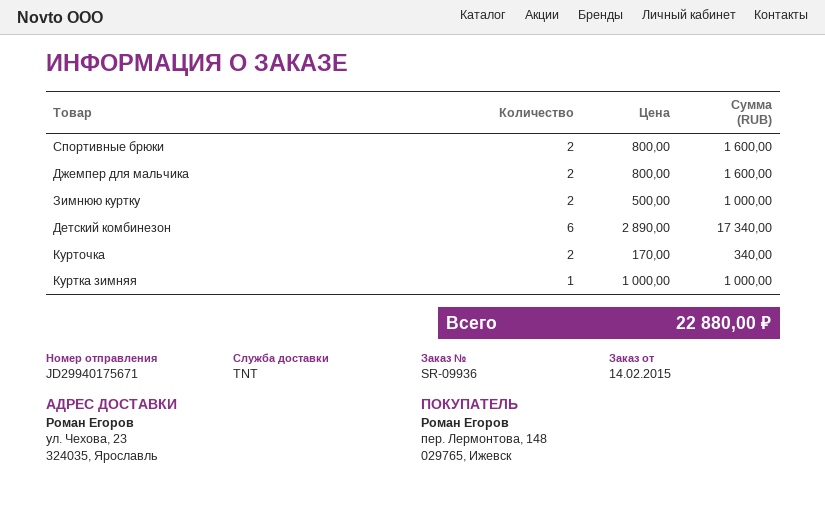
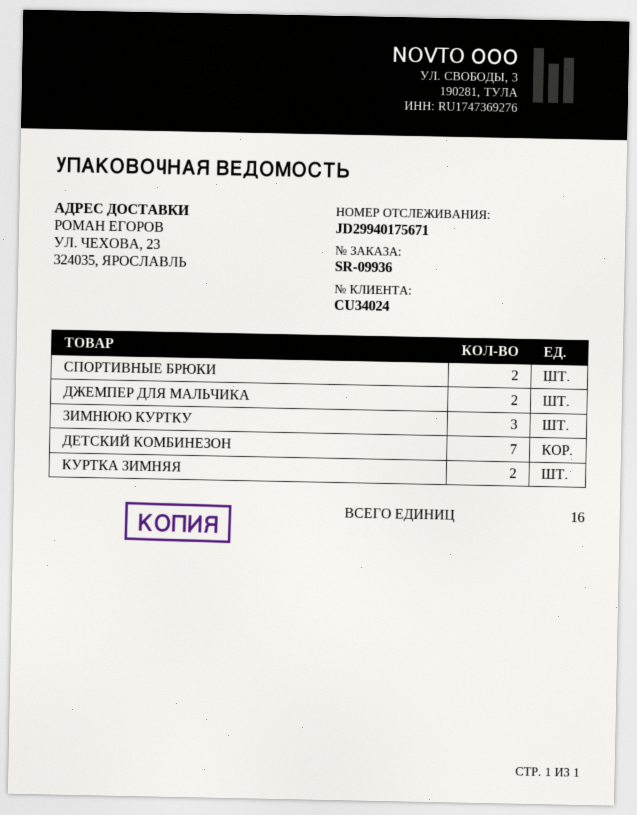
Зимнюю куртку: 2 -> 3
Детский комбинезон: 6 -> 7
Курточка: 2 -> none
Куртка зимняя: 1 -> 2

